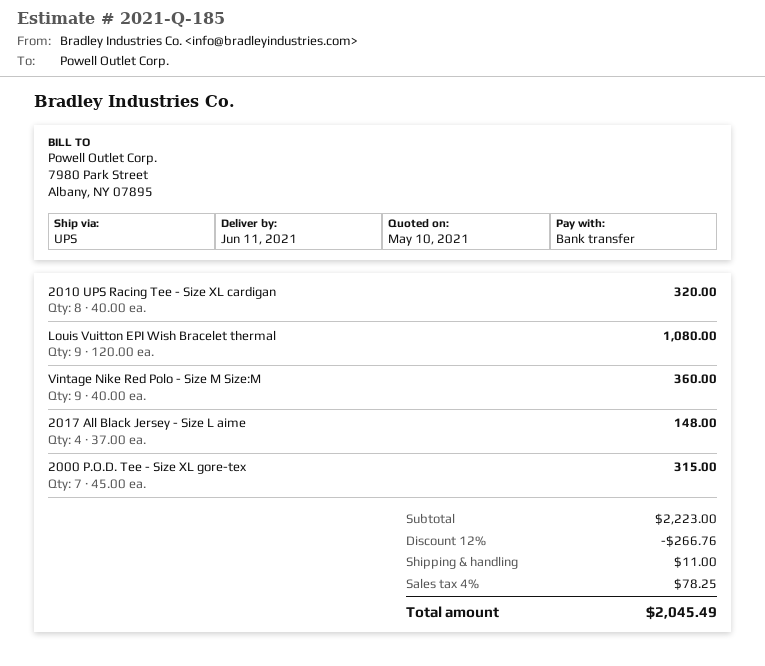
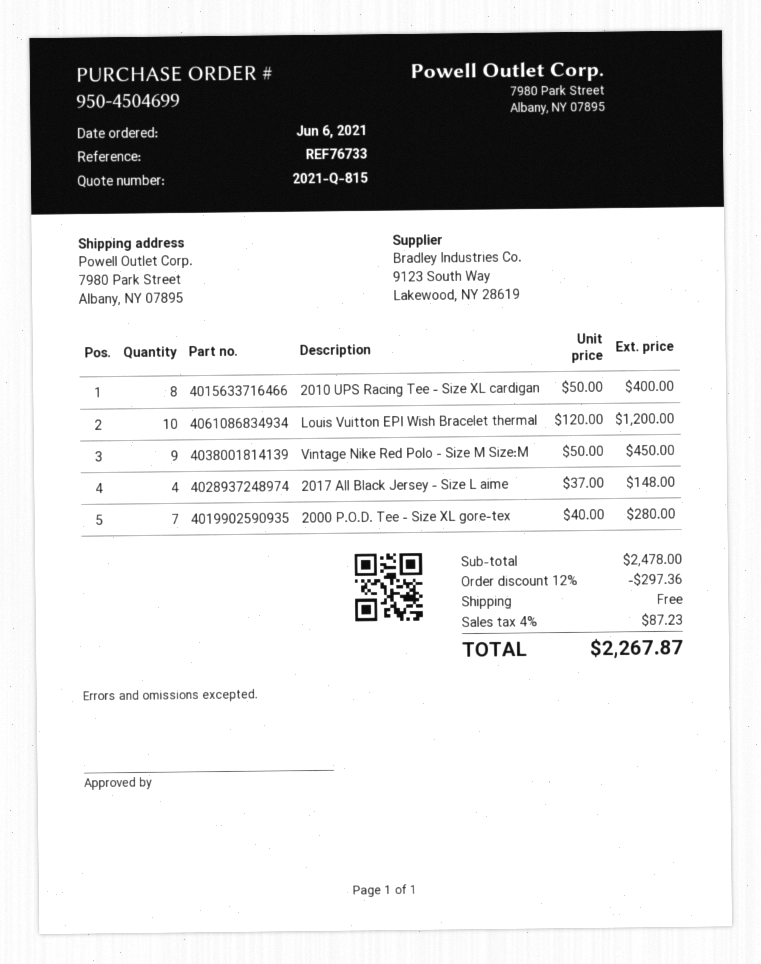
quote number: 2021-Q-185 -> 2021-Q-815
2010 UPS Racing Tee - Size XL cardigan: 8 x 40.00 = 320.00 -> 8 x 50.00 = 400.00
Louis Vuitton EPI Wish Bracelet thermal: 9 x 120.00 = 1080.00 -> 10 x 120.00 = 1200.00
Vintage Nike Red Polo - Size M Size:M: 9 x 40.00 = 360.00 -> 9 x 50.00 = 450.00
2000 P.O.D. Tee - Size XL gore-tex: 7 x 45.00 = 315.00 -> 7 x 40.00 = 280.00
subtotal: 2223.00 -> 2478.00
discount: 12% = 266.76 -> 12% = 297.36
shipping: 11.00 -> 0.00
tax: 4% = 78.25 -> 4% = 87.23
total: 2045.49 -> 2267.87

